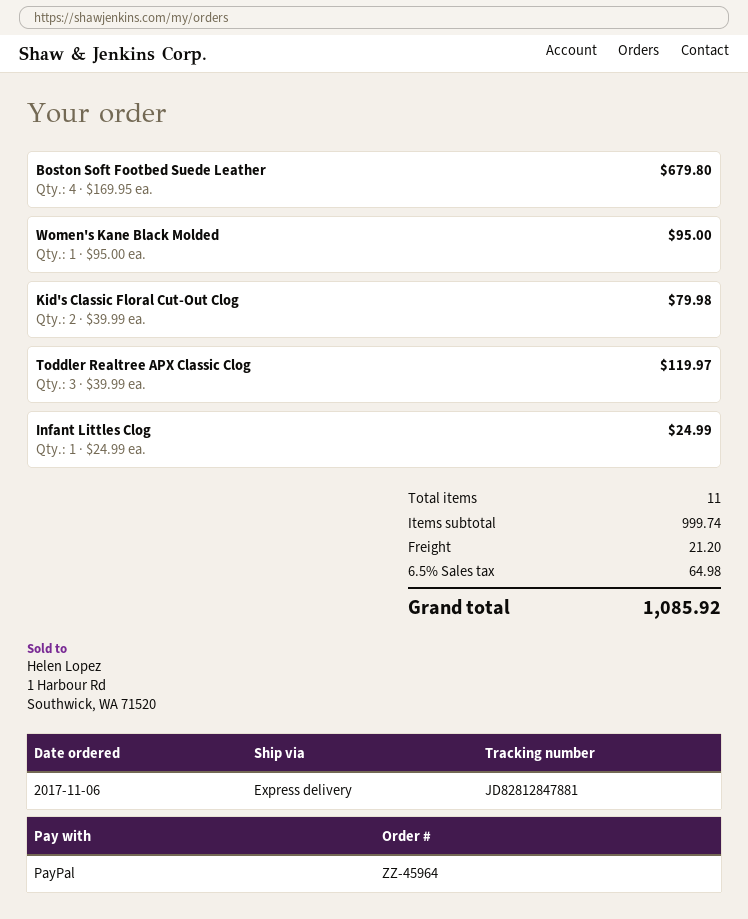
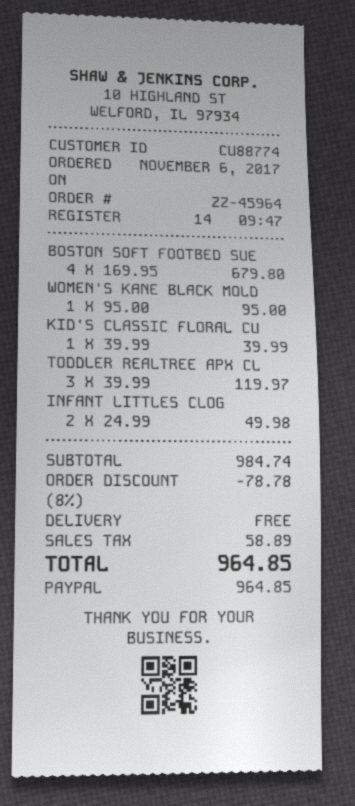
Kid's Classic Floral Cut-Out Clog: 2 x 39.99 = 79.98 -> 1 x 39.99 = 39.99
Infant Littles Clog: 1 x 24.99 = 24.99 -> 2 x 24.99 = 49.98
subtotal: 999.74 -> 984.74
discount: none -> 8% = 78.78
shipping: 21.20 -> 0.00
tax: 64.98 -> 58.89
total: 1085.92 -> 964.85

